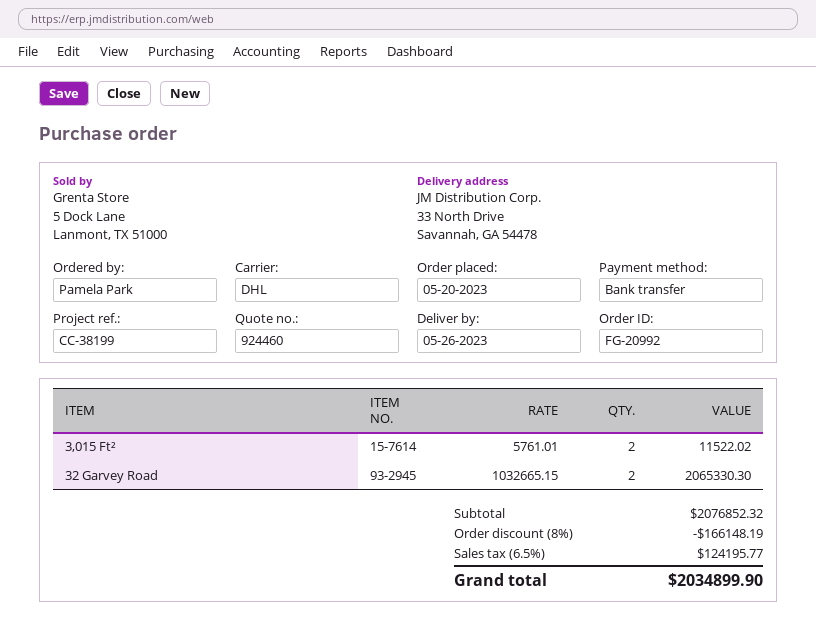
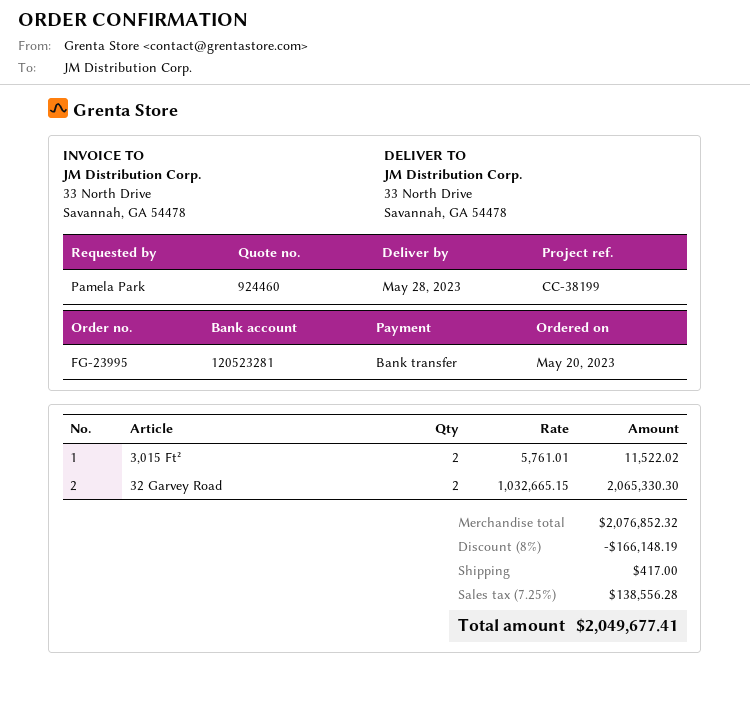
order number: FG-20992 -> FG-23995
delivery date: 2023-05-26 -> 2023-05-28
shipping: none -> 417.00
tax: 6.5% = 124195.77 -> 7.25% = 138556.28
total: 2034899.90 -> 2049677.41

